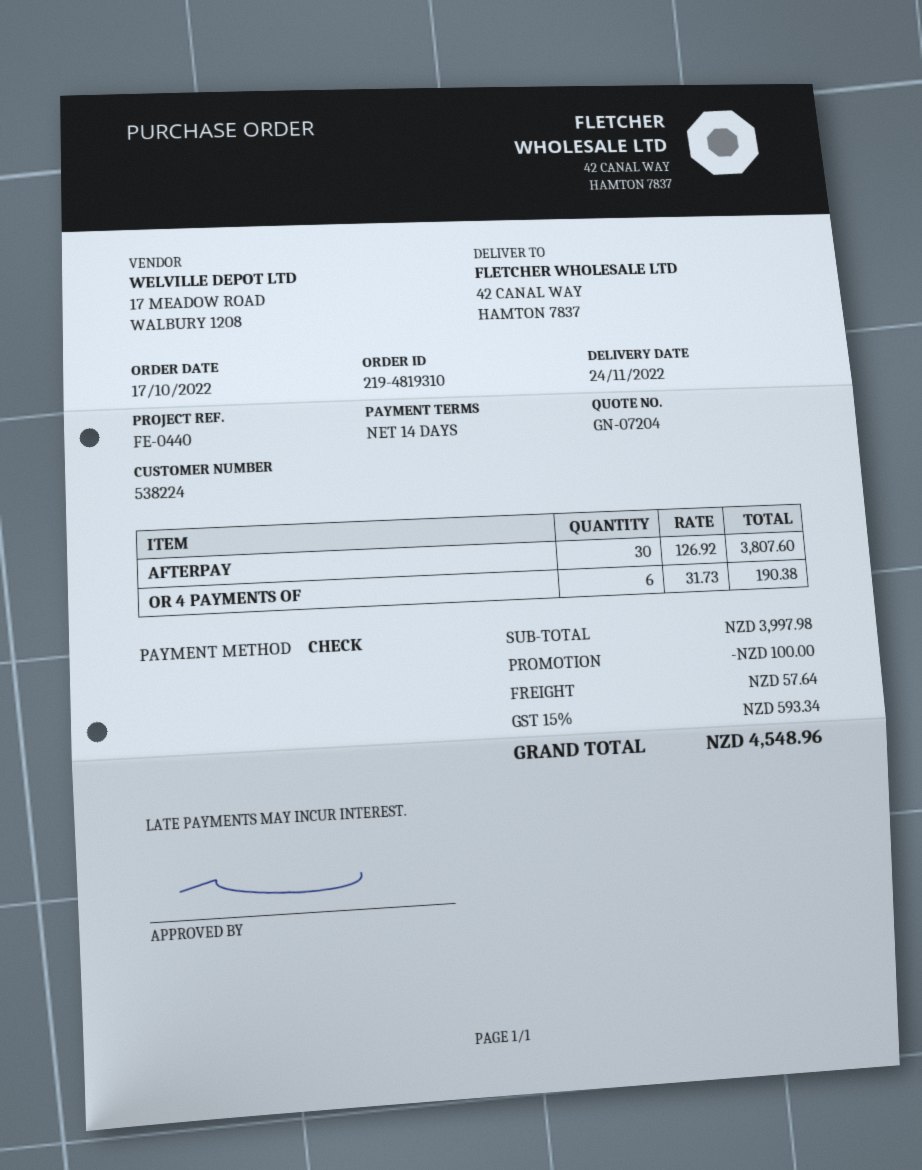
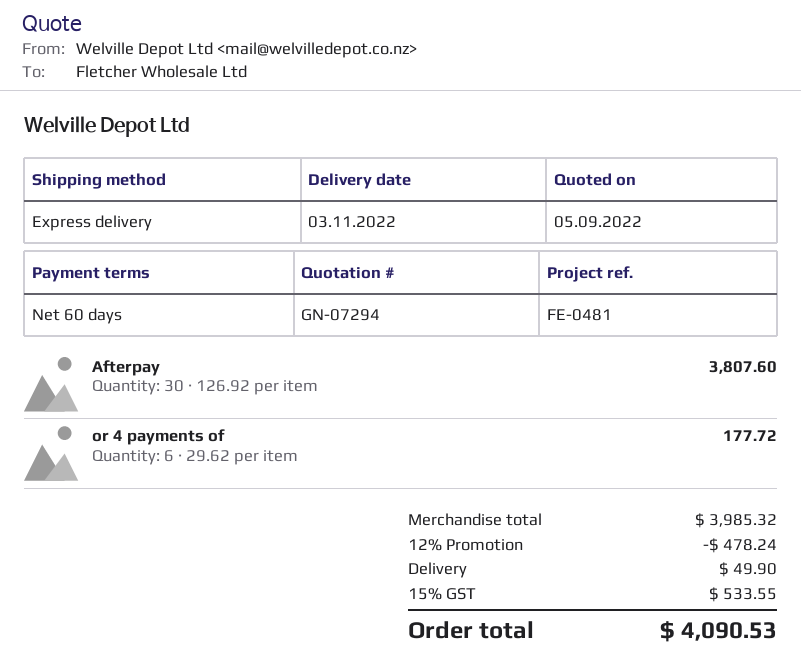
quote number: GN-07204 -> GN-07294
delivery date: 2022-11-24 -> 2022-11-03
payment terms: 14 days -> 60 days
reference: FE-0440 -> FE-0481
OR 4 PAYMENTS OF: 6 x 31.73 = 190.38 -> 6 x 29.62 = 177.72
subtotal: 3997.98 -> 3985.32
discount: 100.00 -> 478.24
shipping: 57.64 -> 49.90
tax: 15% = 593.34 -> 15% = 533.55
total: 4548.96 -> 4090.53

